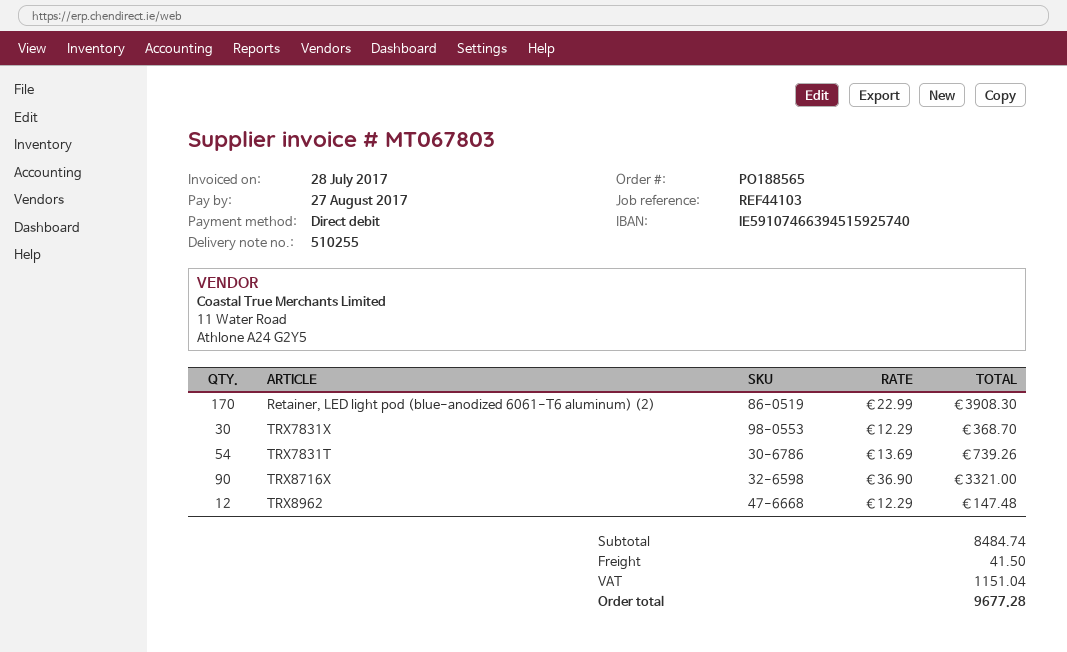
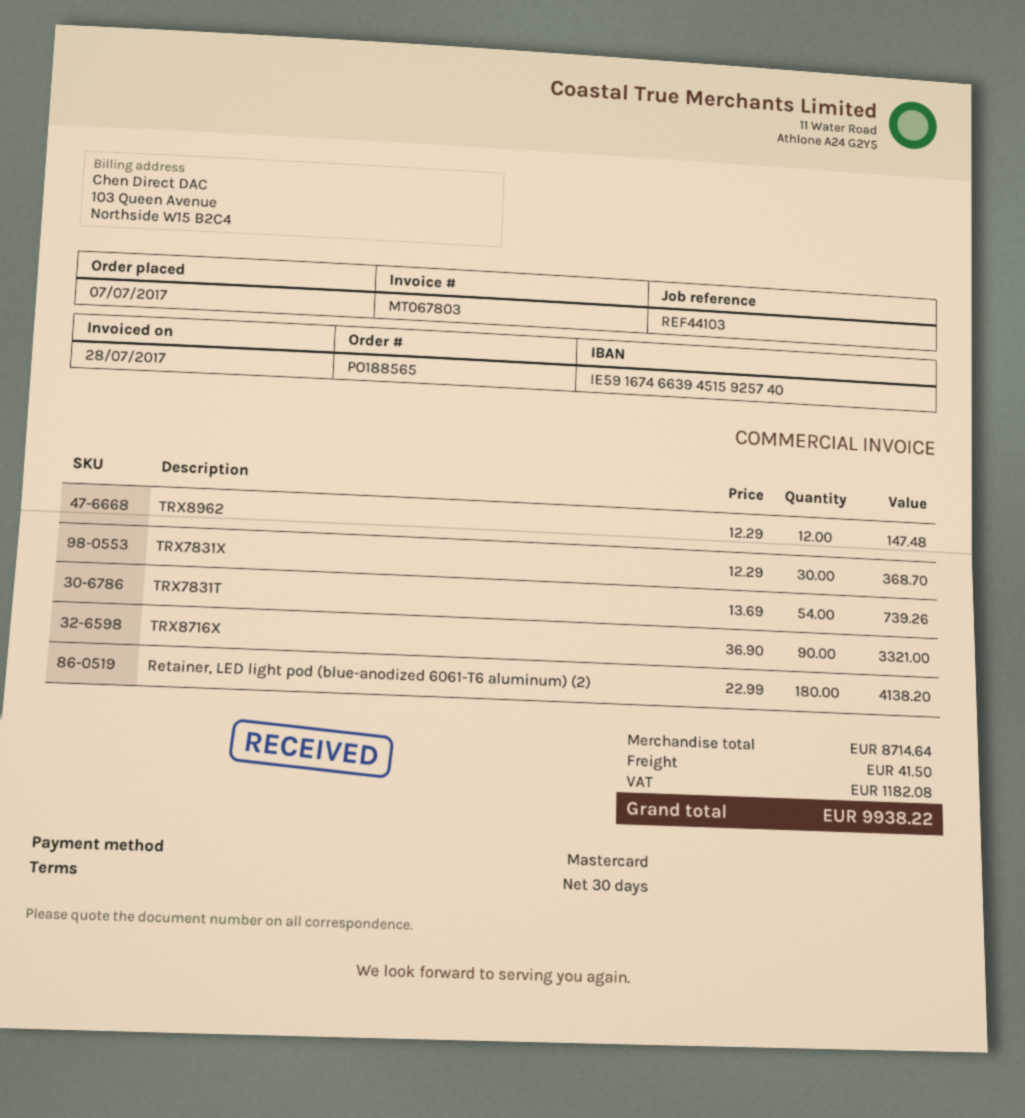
payment method: direct debit -> Mastercard
bank account: IE59107466394515925740 -> IE59167466394515925740
Retainer, LED light pod (blue-anodized 6061-T6 aluminum) (2): 170 x 22.99 = 3908.30 -> 180 x 22.99 = 4138.20
subtotal: 8484.74 -> 8714.64
tax: 1151.04 -> 1182.08
total: 9677.28 -> 9938.22

